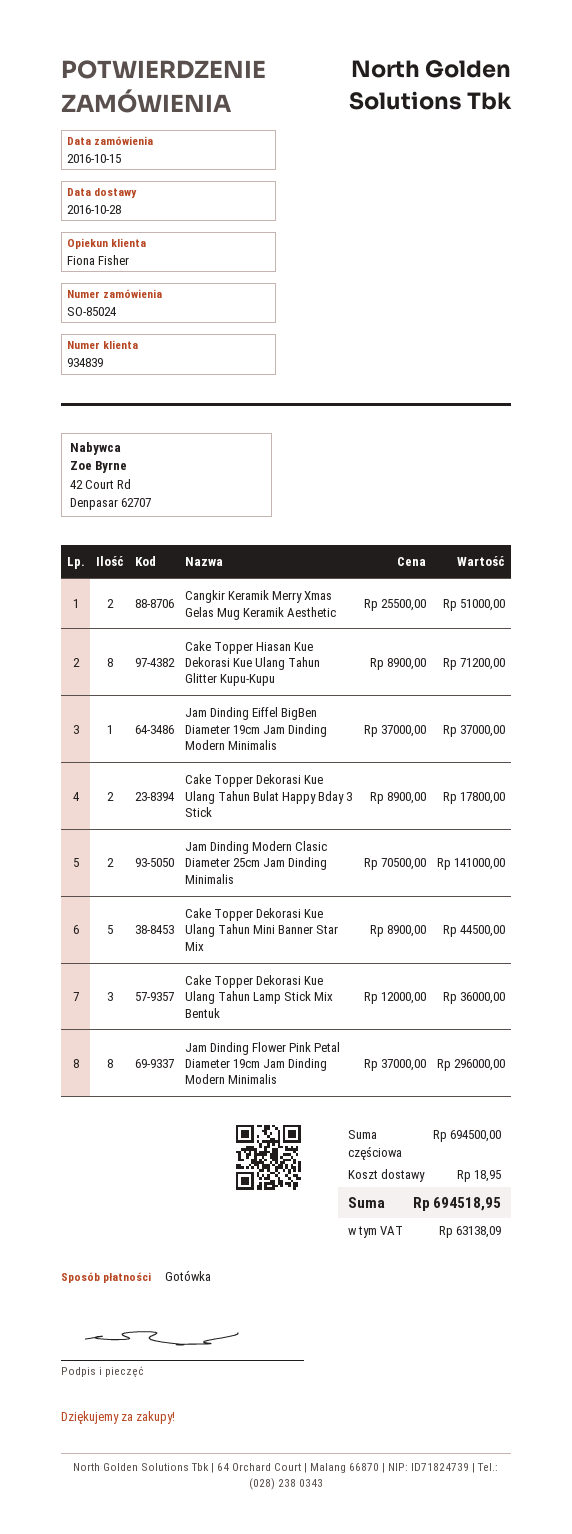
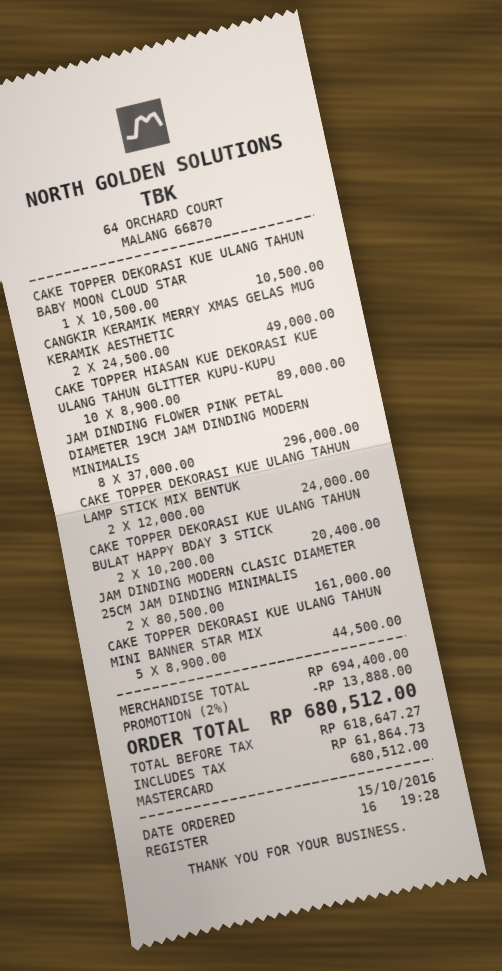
payment method: cash -> Mastercard
Cangkir Keramik Merry Xmas Gelas Mug Keramik Aesthetic: 2 x 25500.00 = 51000.00 -> 2 x 24500.00 = 49000.00
Cake Topper Hiasan Kue Dekorasi Kue Ulang Tahun Glitter Kupu-Kupu: 8 x 8900.00 = 71200.00 -> 10 x 8900.00 = 89000.00
Jam Dinding Eiffel BigBen Diameter 19cm Jam Dinding Modern Minimalis: 1 x 37000.00 = 37000.00 -> none
Cake Topper Dekorasi Kue Ulang Tahun Bulat Happy Bday 3 Stick: 2 x 8900.00 = 17800.00 -> 2 x 10200.00 = 20400.00
Jam Dinding Modern Clasic Diameter 25cm Jam Dinding Minimalis: 2 x 70500.00 = 141000.00 -> 2 x 80500.00 = 161000.00
Cake Topper Dekorasi Kue Ulang Tahun Lamp Stick Mix Bentuk: 3 x 12000.00 = 36000.00 -> 2 x 12000.00 = 24000.00
CAKE TOPPER DEKORASI KUE ULANG TAHUN BABY MOON CLOUD STAR: none -> 1 x 10500.00 = 10500.00
subtotal: 694500.00 -> 694400.00
discount: none -> 2% = 13888.00
shipping: 18.95 -> none
tax: 63138.09 -> 61864.73
total: 694518.95 -> 680512.00

